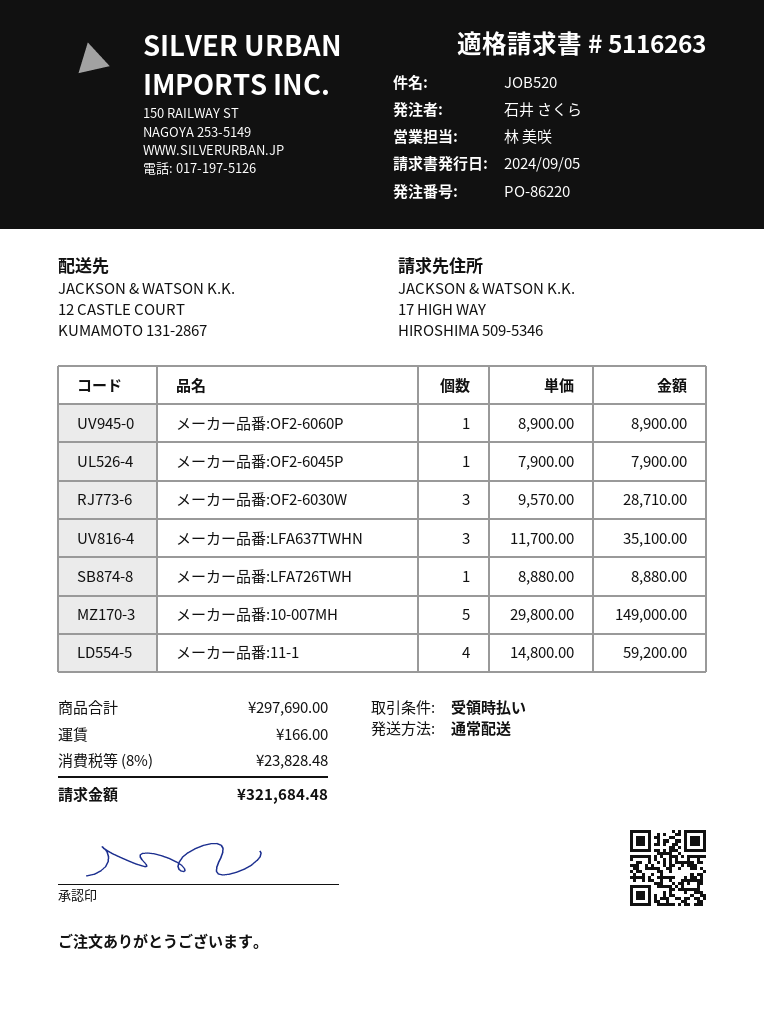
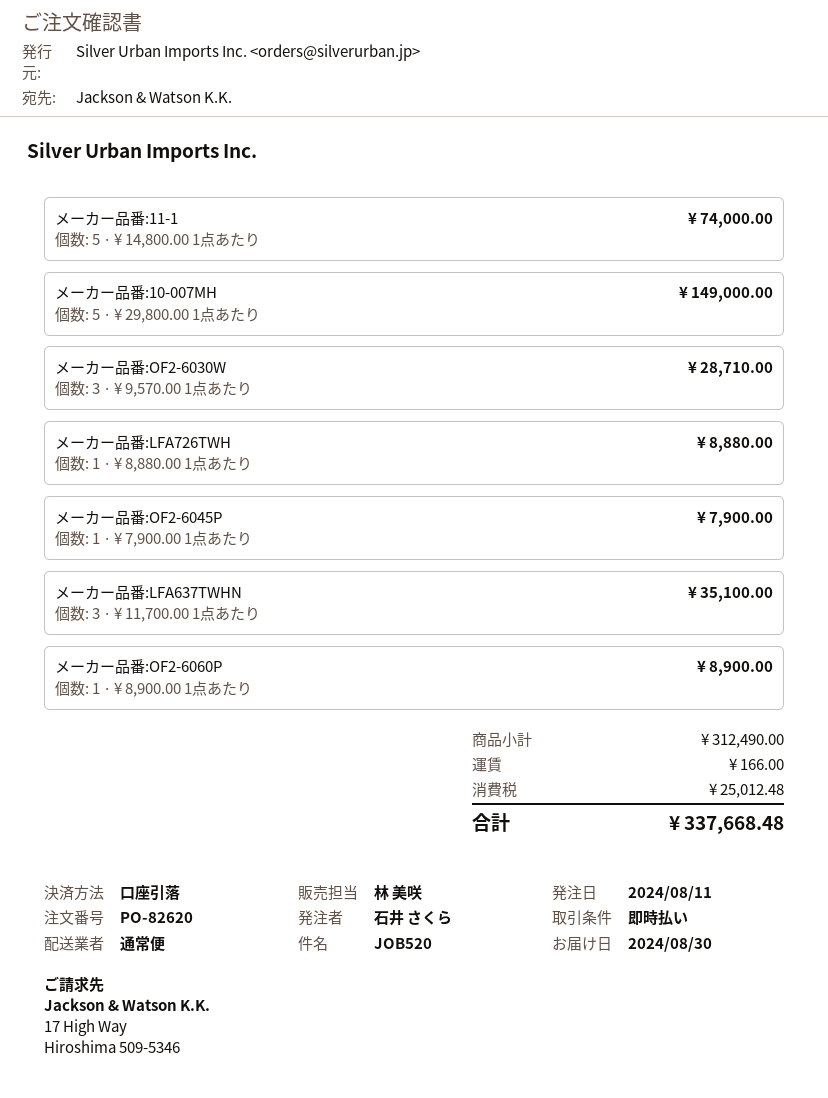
order number: PO-86220 -> PO-82620
メーカー品番:11-1: 4 x 14800.00 = 59200.00 -> 5 x 14800.00 = 74000.00
subtotal: 297690.00 -> 312490.00
tax: 23828.48 -> 25012.48
total: 321684.48 -> 337668.48

